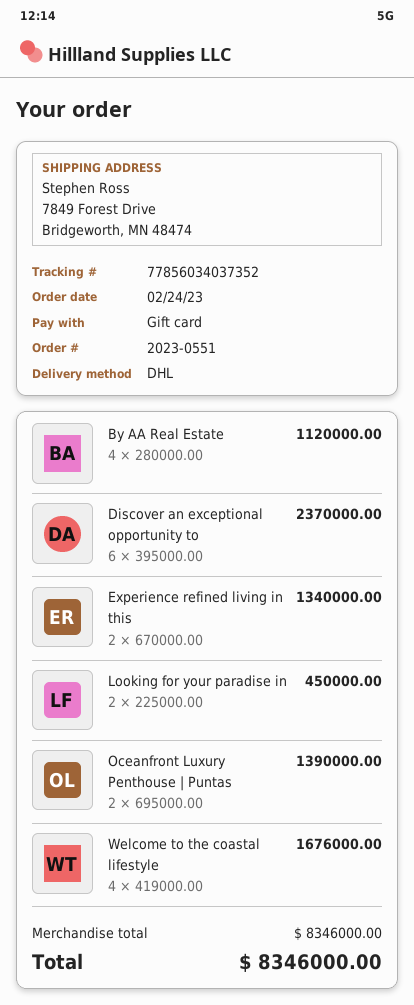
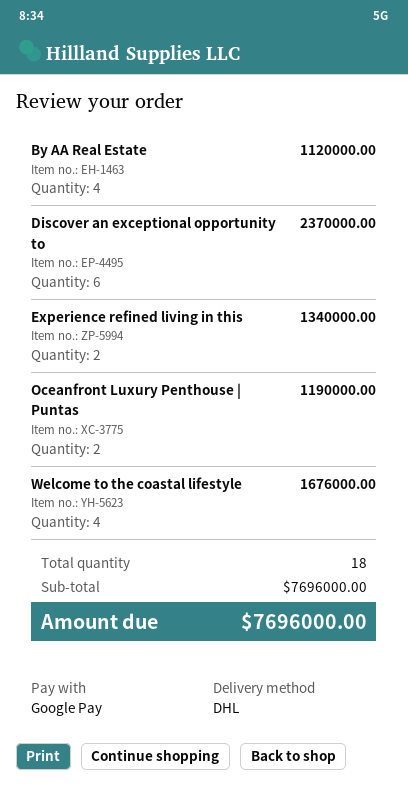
payment method: gift card -> Google Pay
Looking for your paradise in: 2 for 450000.00 -> none
Oceanfront Luxury Penthouse | Puntas: 2 for 1390000.00 -> 2 for 1190000.00
subtotal: 8346000.00 -> 7696000.00
total: 8346000.00 -> 7696000.00

